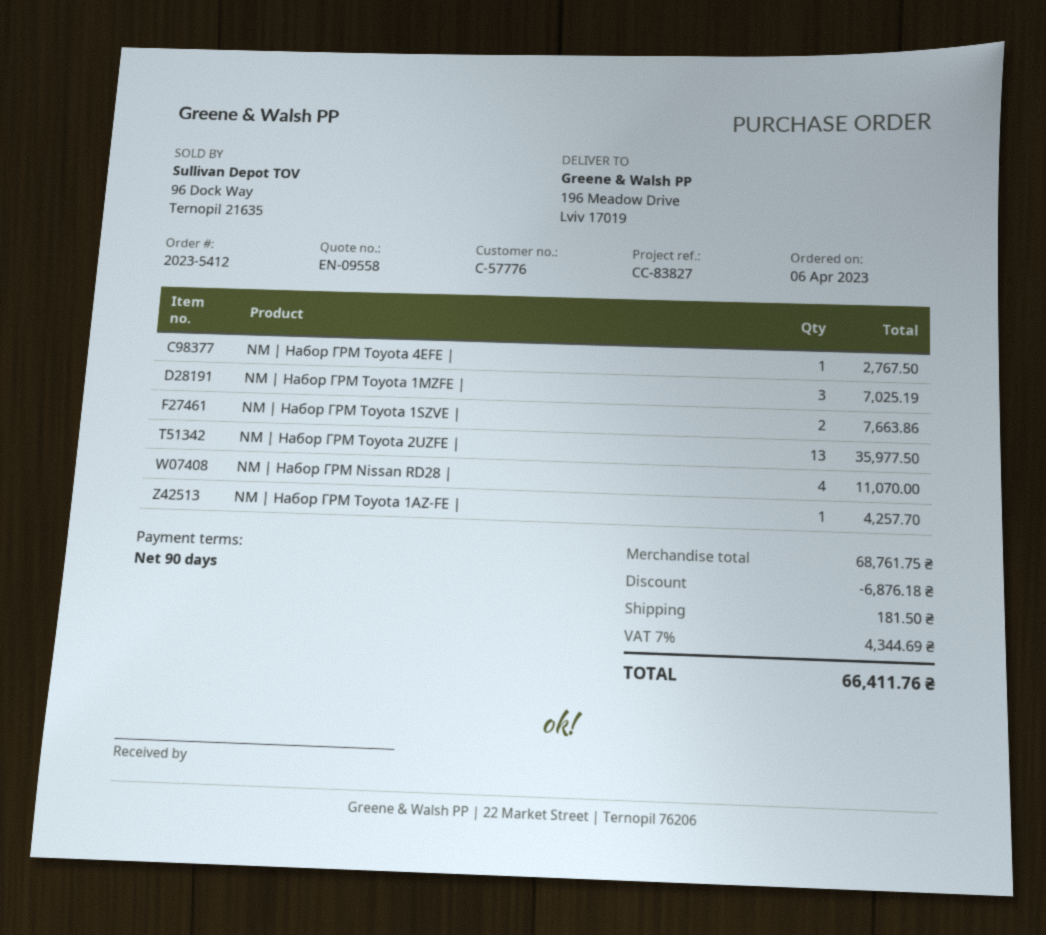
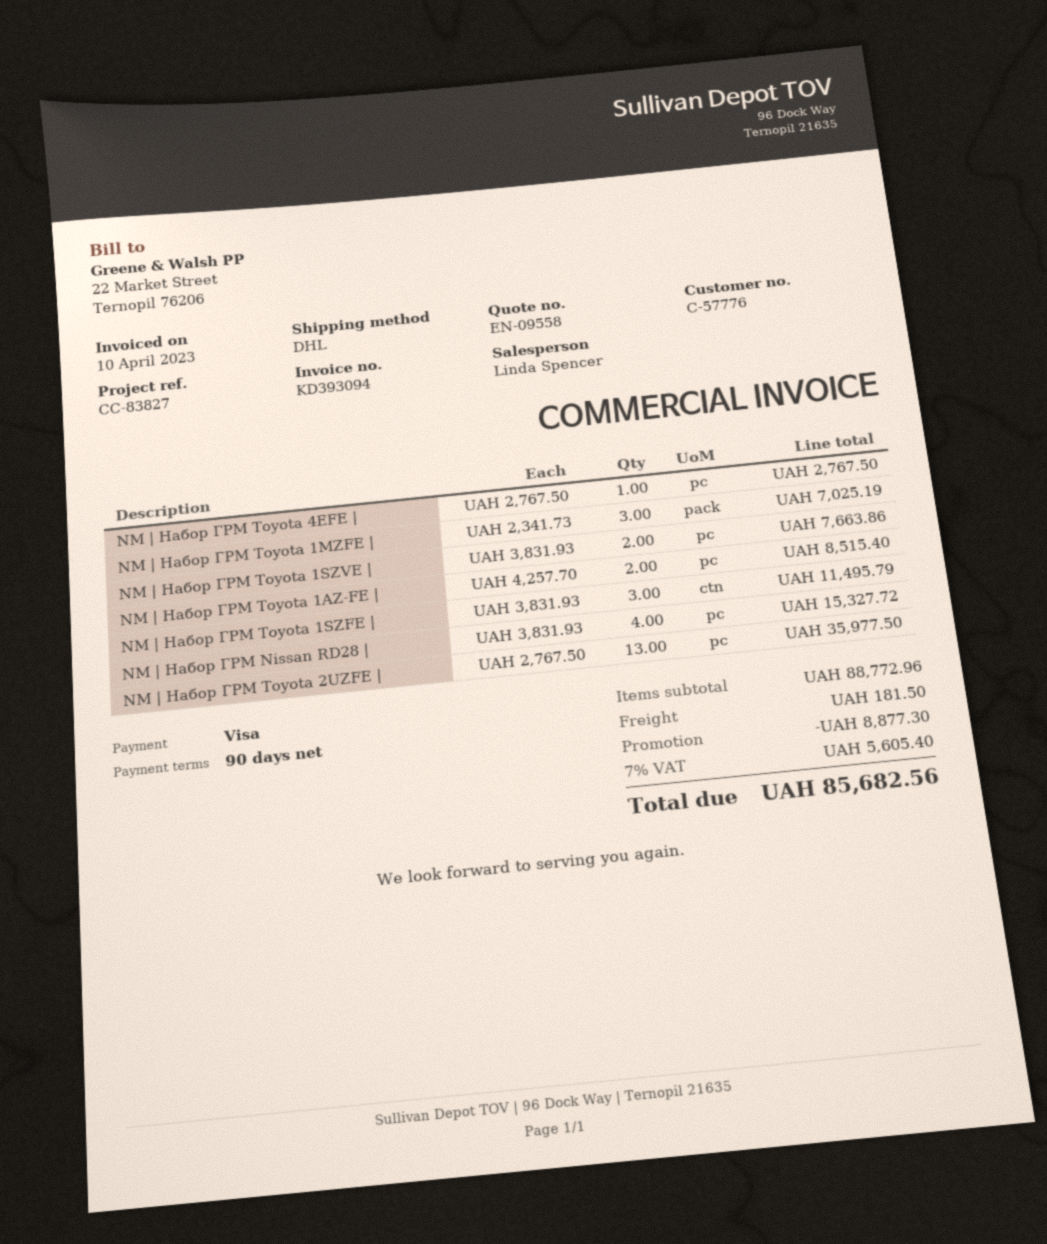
NM | Набор ГРМ Nissan RD28 |: 4 for 11070.00 -> 4 for 15327.72
NM | Набор ГРМ Toyota 1AZ-FE |: 1 for 4257.70 -> 2 for 8515.40
NM | Набор ГРМ Toyota 1SZFE |: none -> 3 for 11495.79
subtotal: 68761.75 -> 88772.96
discount: 6876.18 -> 8877.30
tax: 7% = 4344.69 -> 7% = 5605.40
total: 66411.76 -> 85682.56

